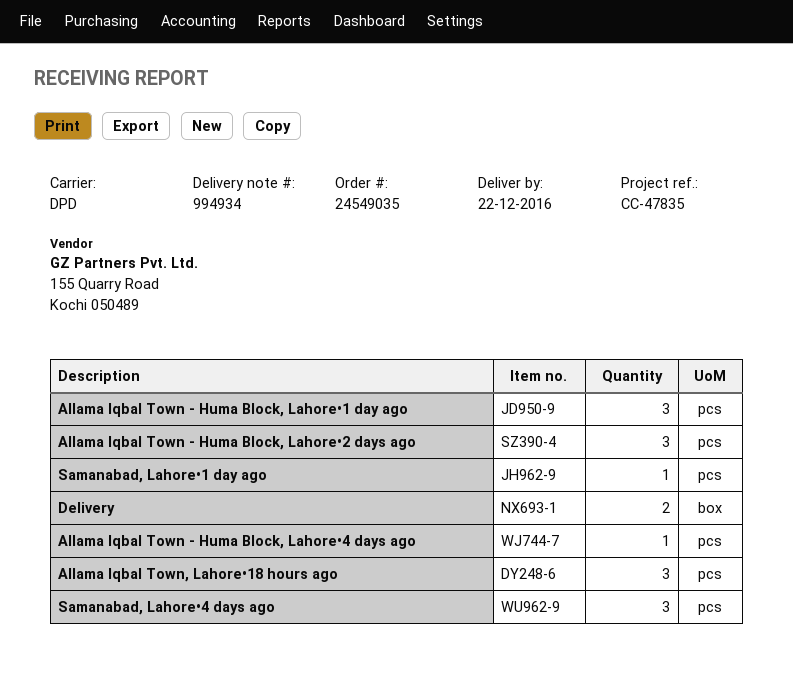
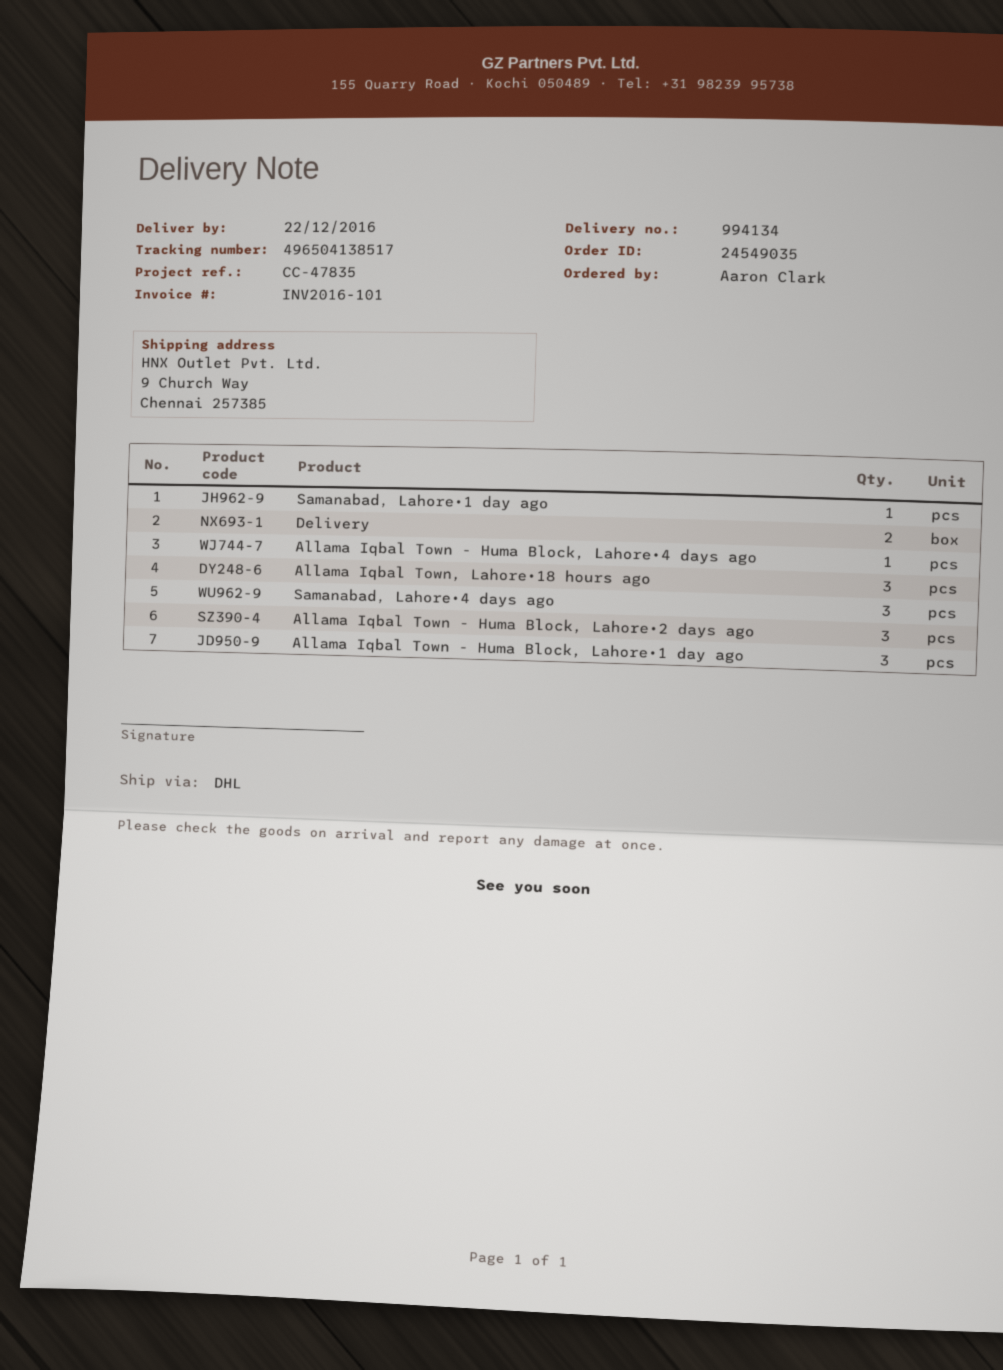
delivery note number: 994934 -> 994134
shipping method: DPD -> DHL

